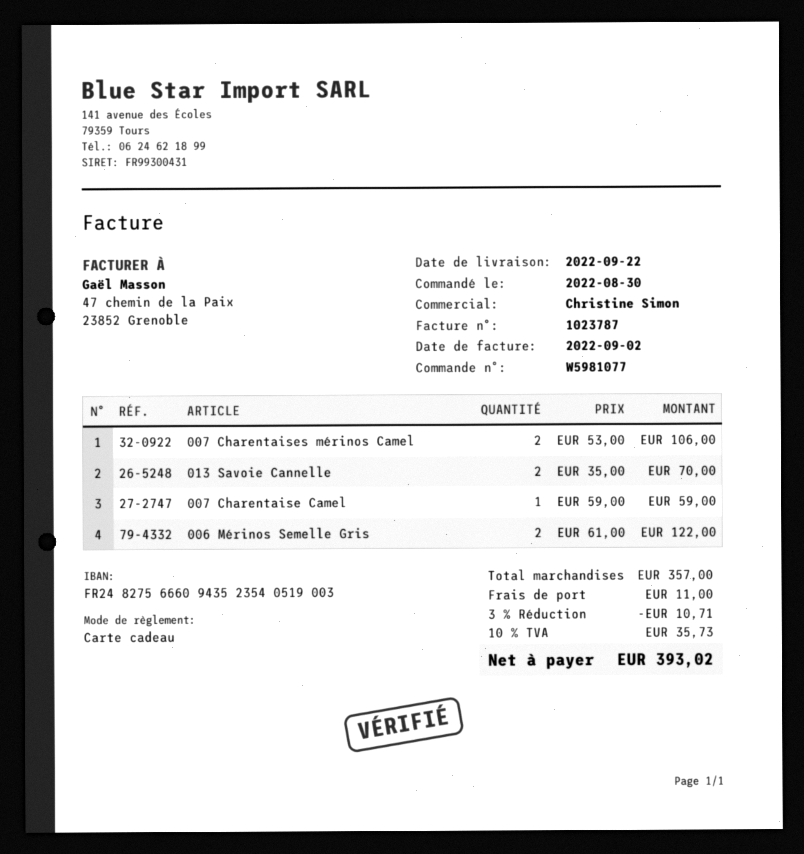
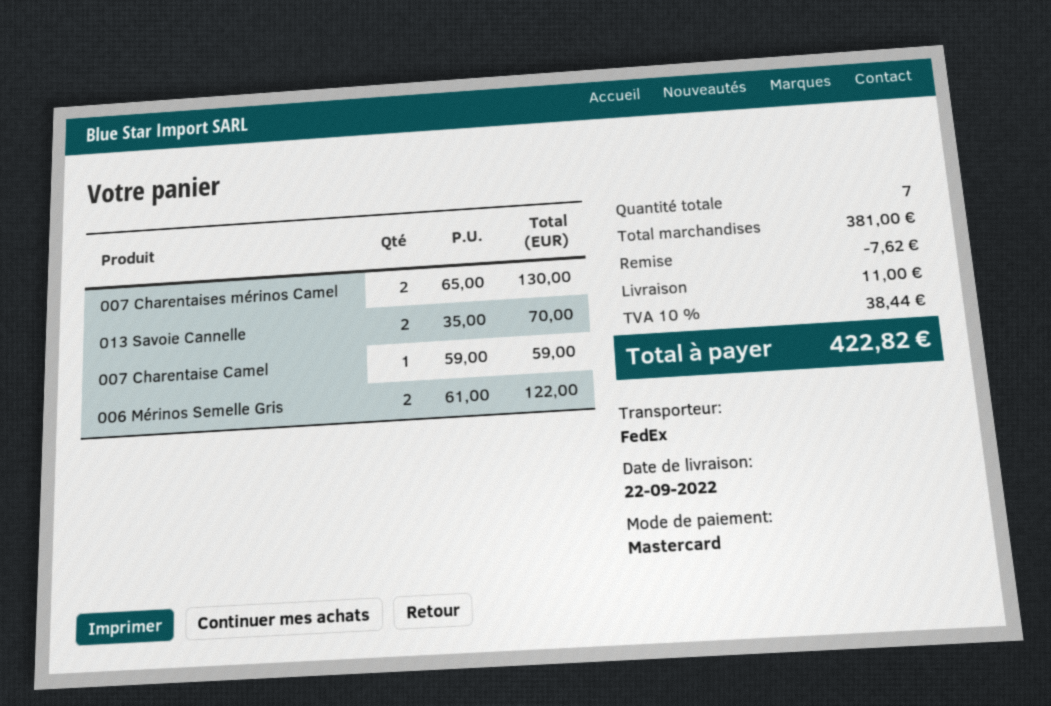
payment method: gift card -> Mastercard
007 Charentaises mérinos Camel: 2 x 53.00 = 106.00 -> 2 x 65.00 = 130.00
subtotal: 357.00 -> 381.00
discount: 10.71 -> 7.62
tax: 10% = 35.73 -> 10% = 38.44
total: 393.02 -> 422.82

